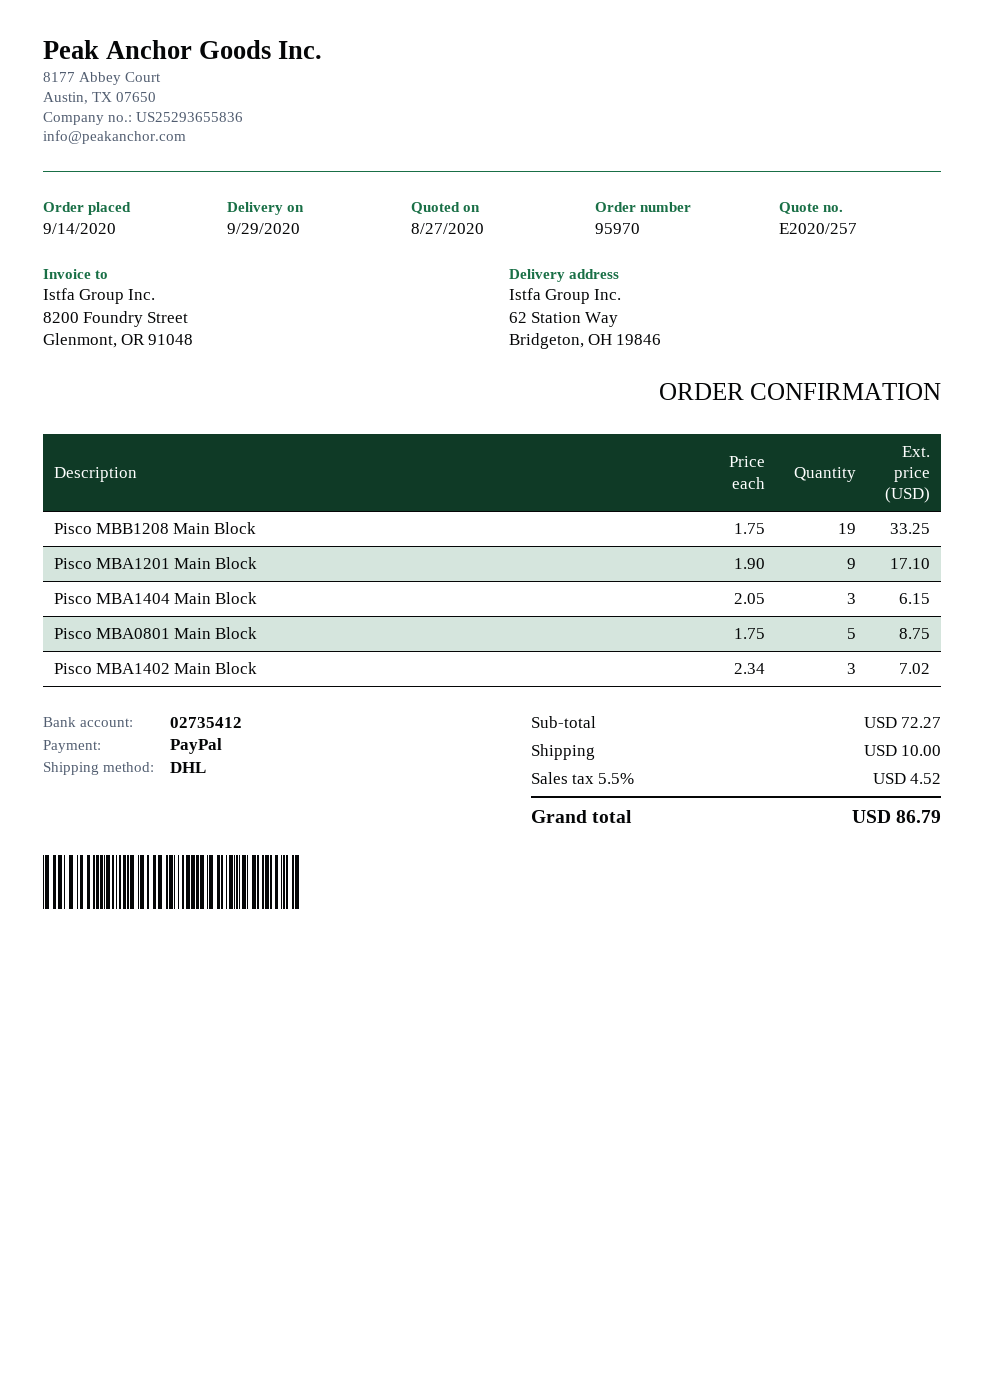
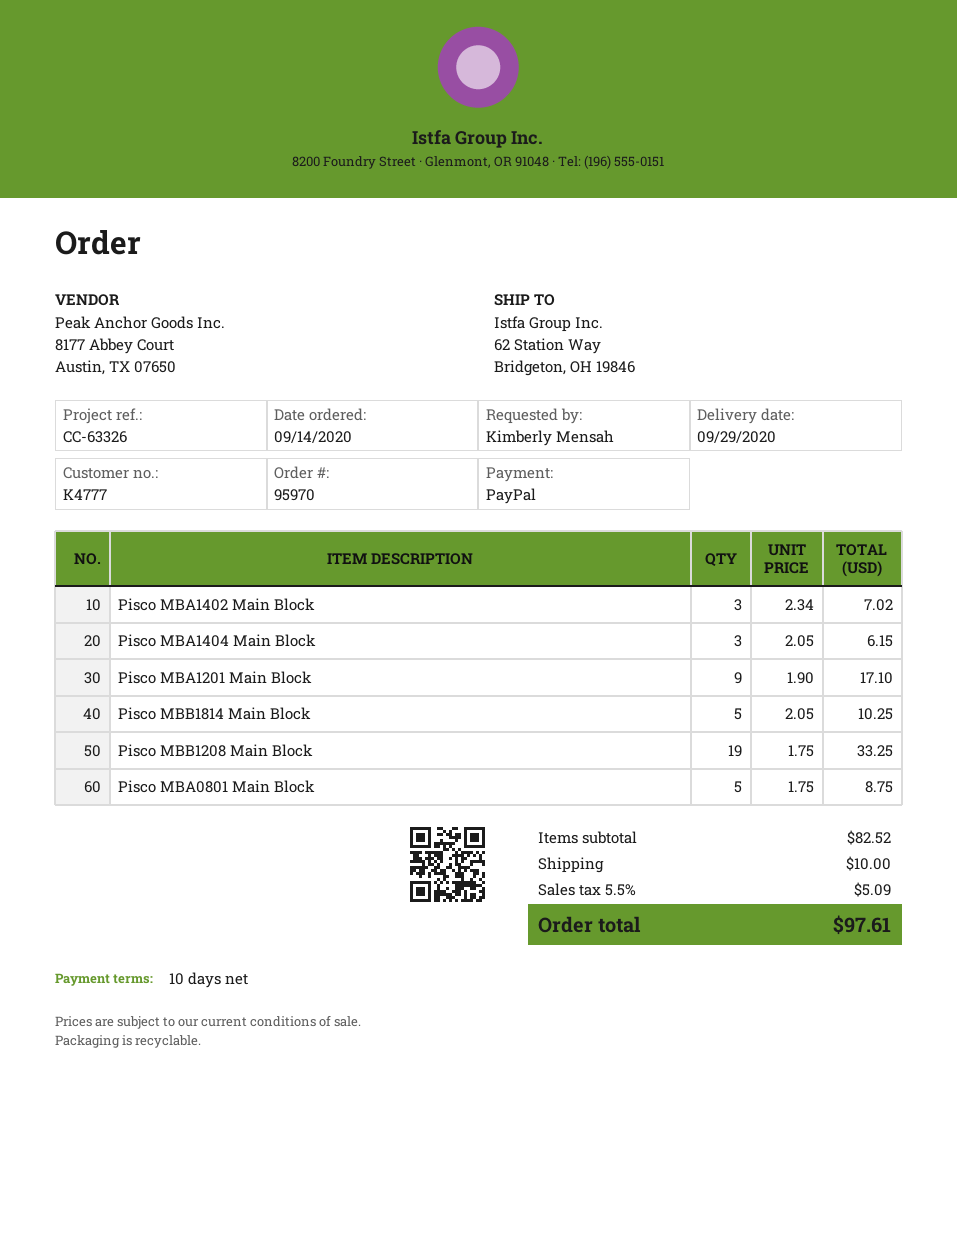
Pisco MBB1814 Main Block: none -> 5 x 2.05 = 10.25
subtotal: 72.27 -> 82.52
tax: 5.5% = 4.52 -> 5.5% = 5.09
total: 86.79 -> 97.61

